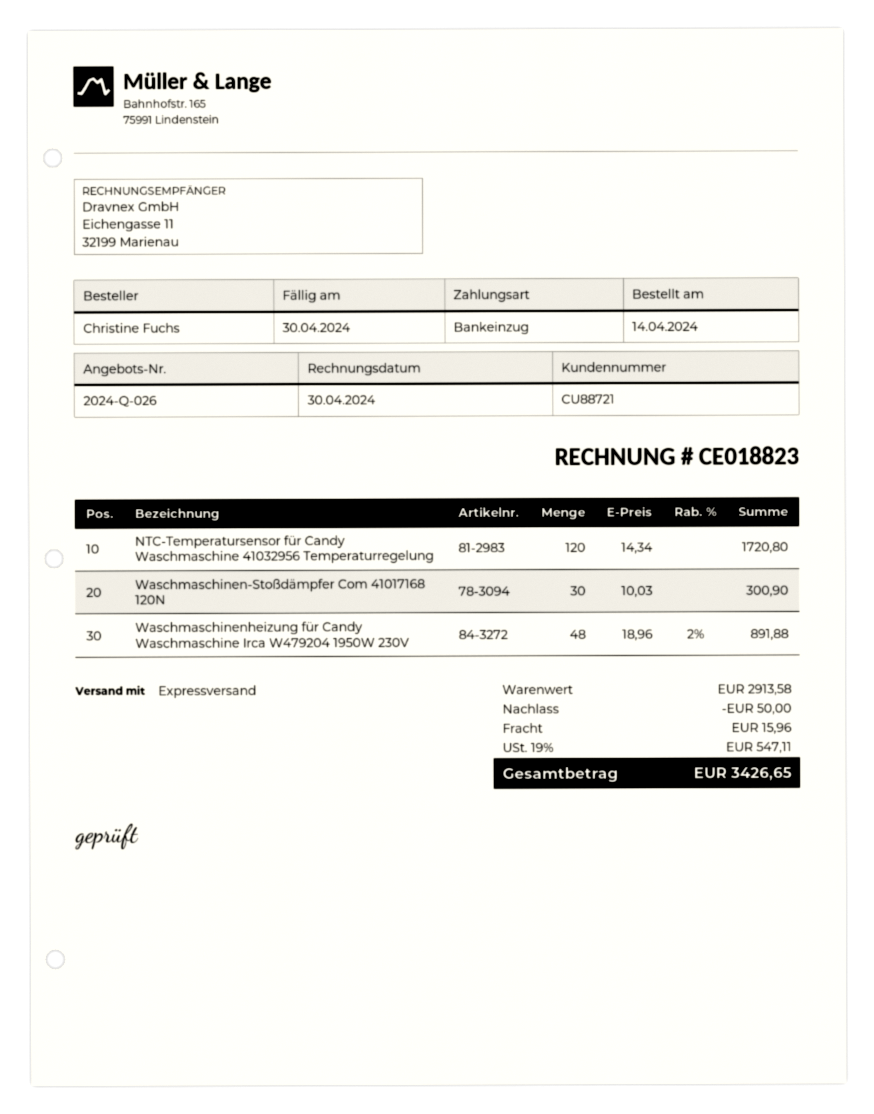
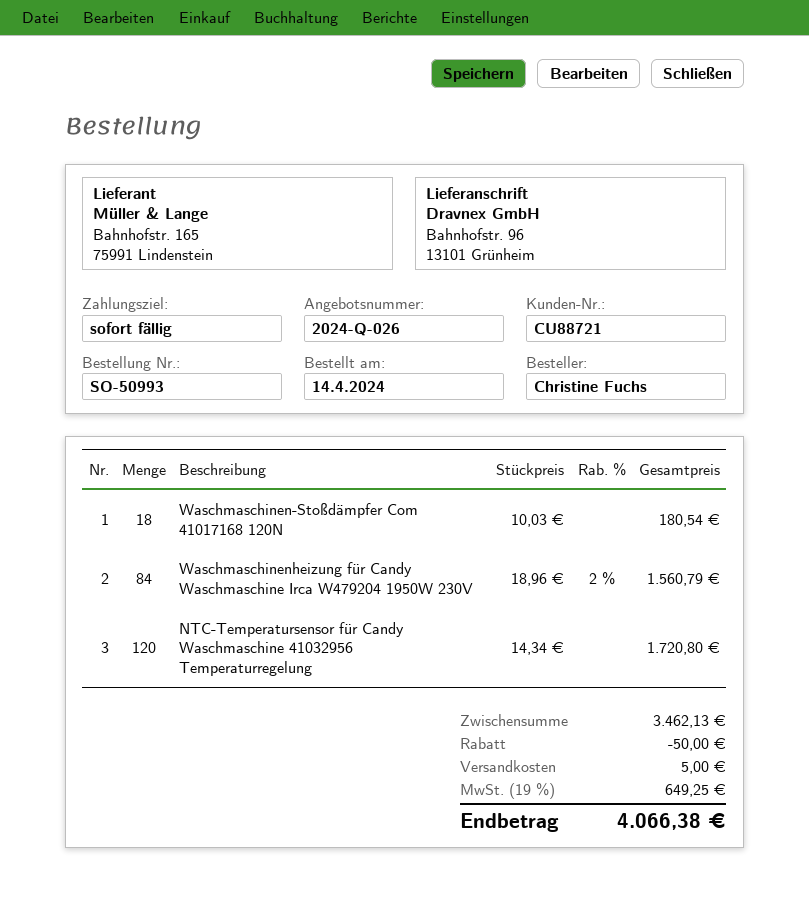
Waschmaschinen-Stoßdämpfer Com 41017168 120N: 30 x 10.03 = 300.90 -> 18 x 10.03 = 180.54
Waschmaschinenheizung für Candy Waschmaschine Irca W479204 1950W 230V: 48 x 18.96 - 2% = 891.88 -> 84 x 18.96 - 2% = 1560.79
subtotal: 2913.58 -> 3462.13
shipping: 15.96 -> 5.00
tax: 19% = 547.11 -> 19% = 649.25
total: 3426.65 -> 4066.38

